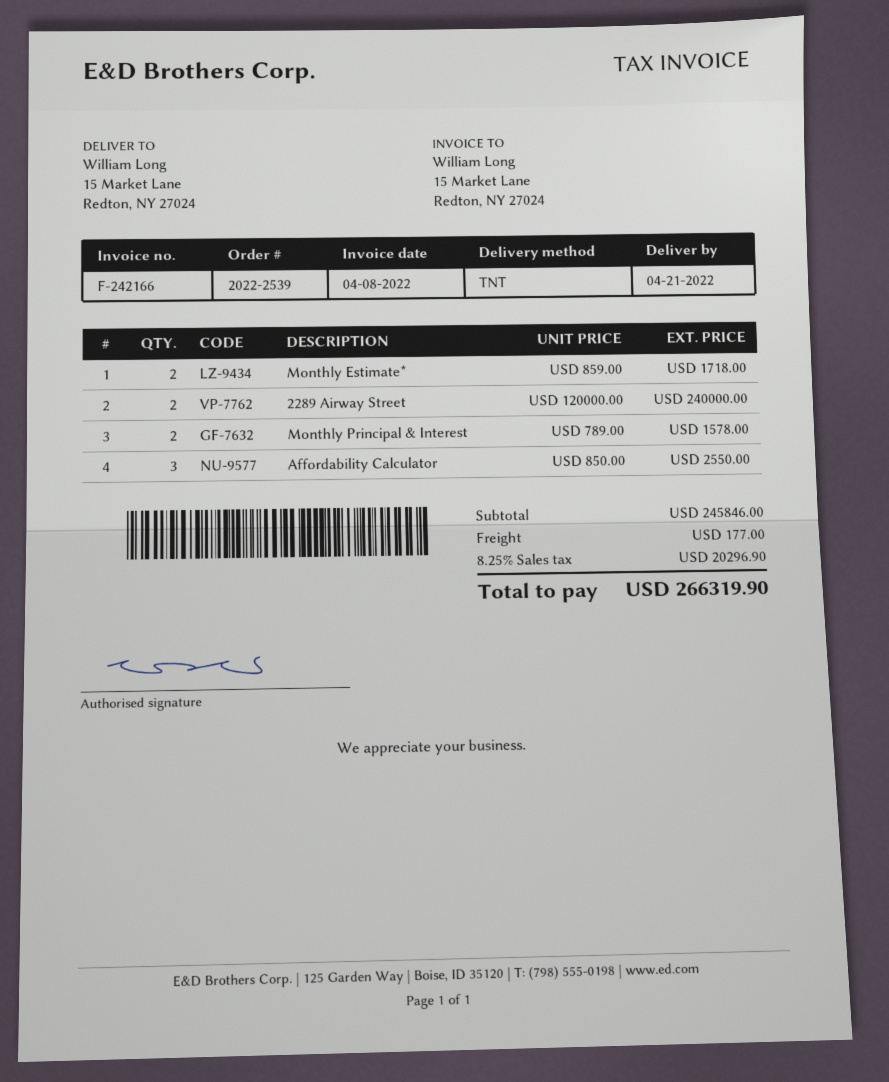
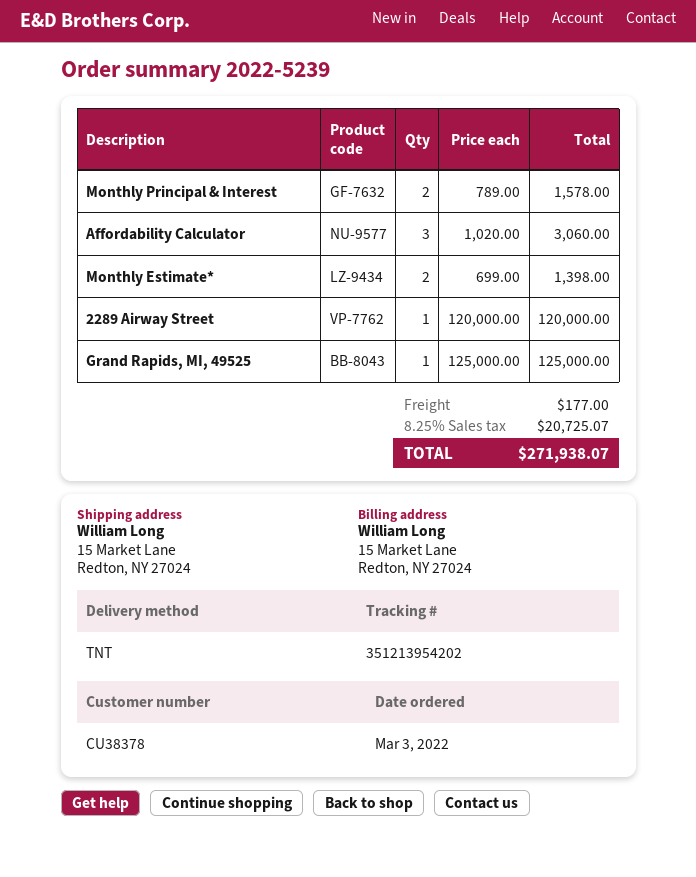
order number: 2022-2539 -> 2022-5239
Monthly Estimate*: 2 x 859.00 = 1718.00 -> 2 x 699.00 = 1398.00
2289 Airway Street: 2 x 120000.00 = 240000.00 -> 1 x 120000.00 = 120000.00
Affordability Calculator: 3 x 850.00 = 2550.00 -> 3 x 1020.00 = 3060.00
Grand Rapids, MI, 49525: none -> 1 x 125000.00 = 125000.00
tax: 8.25% = 20296.90 -> 8.25% = 20725.07
total: 266319.90 -> 271938.07

